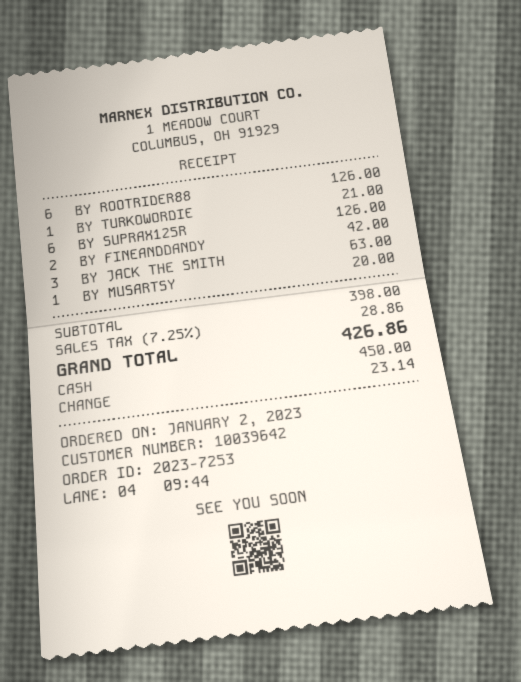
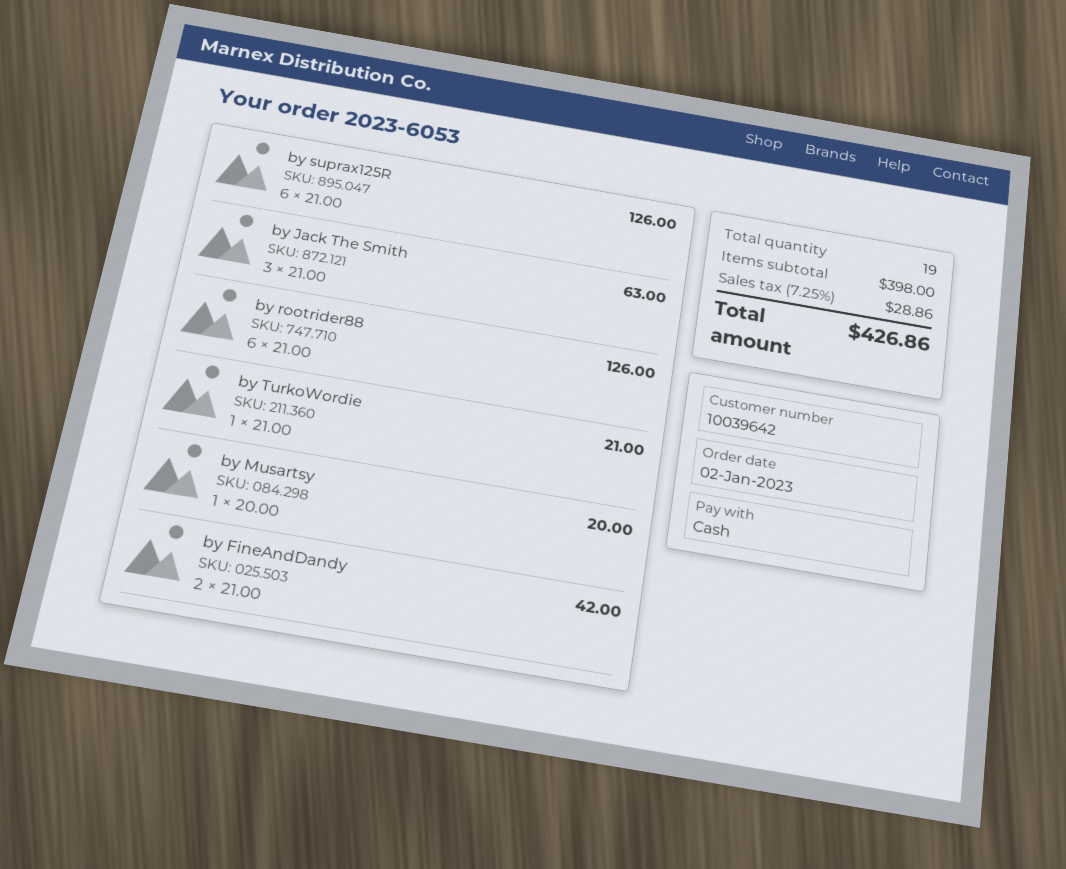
order number: 2023-7253 -> 2023-6053

